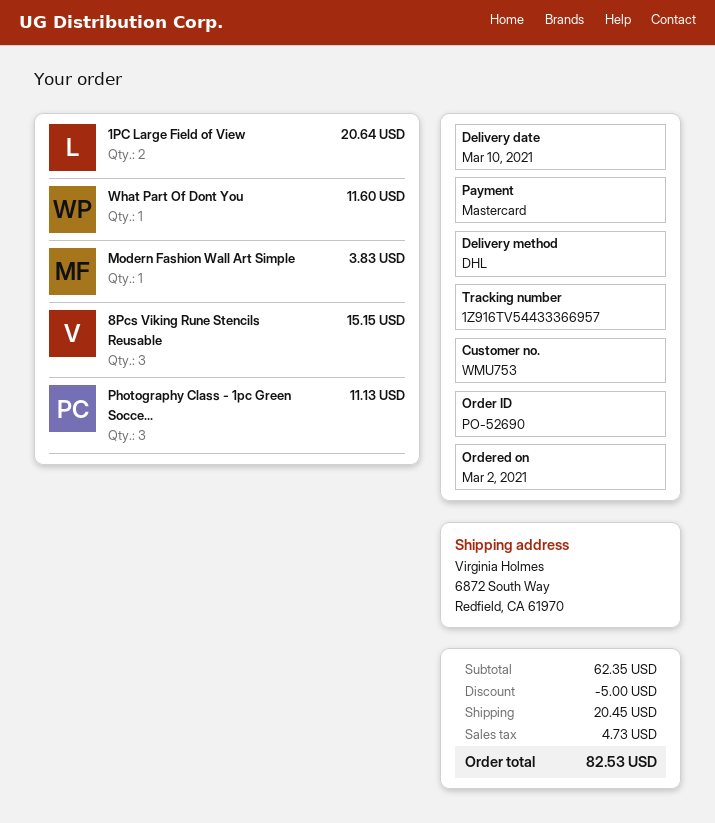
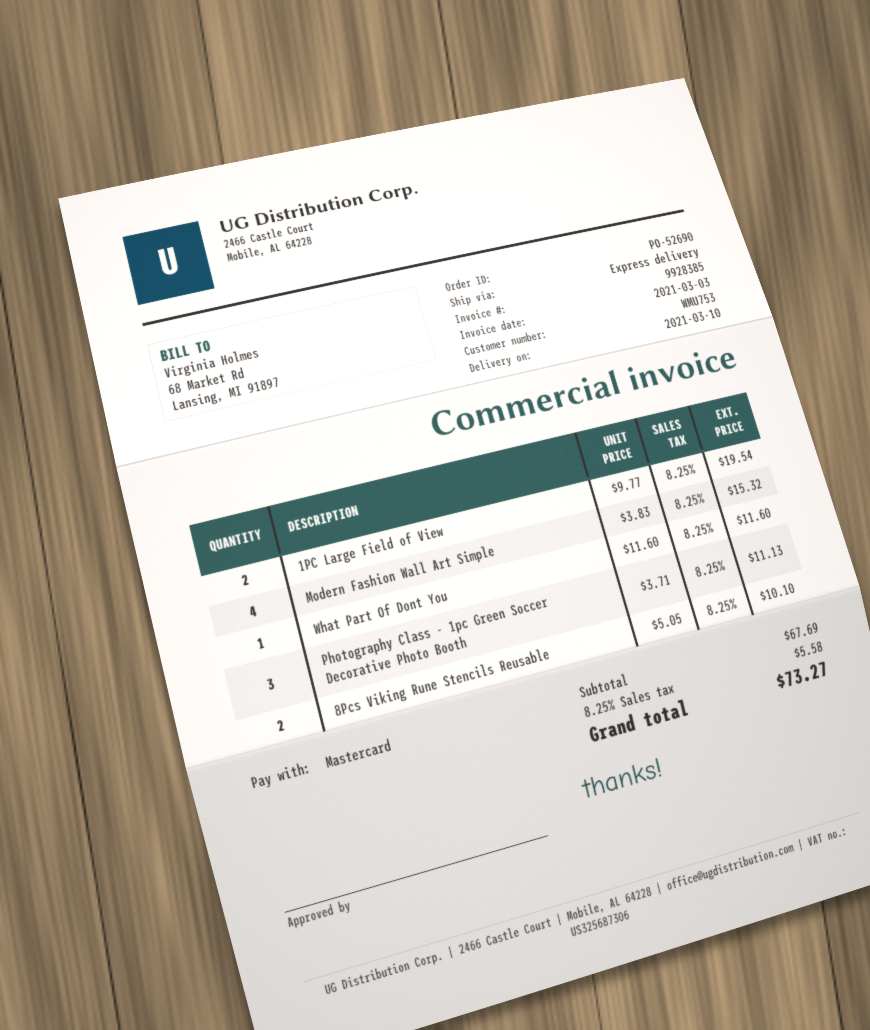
shipping method: DHL -> express
1PC Large Field of View: 2 for 20.64 -> 2 for 19.54
Modern Fashion Wall Art Simple: 1 for 3.83 -> 4 for 15.32
8Pcs Viking Rune Stencils Reusable: 3 for 15.15 -> 2 for 10.10
subtotal: 62.35 -> 67.69
discount: 5.00 -> none
shipping: 20.45 -> none
tax: 4.73 -> 5.58
total: 82.53 -> 73.27

